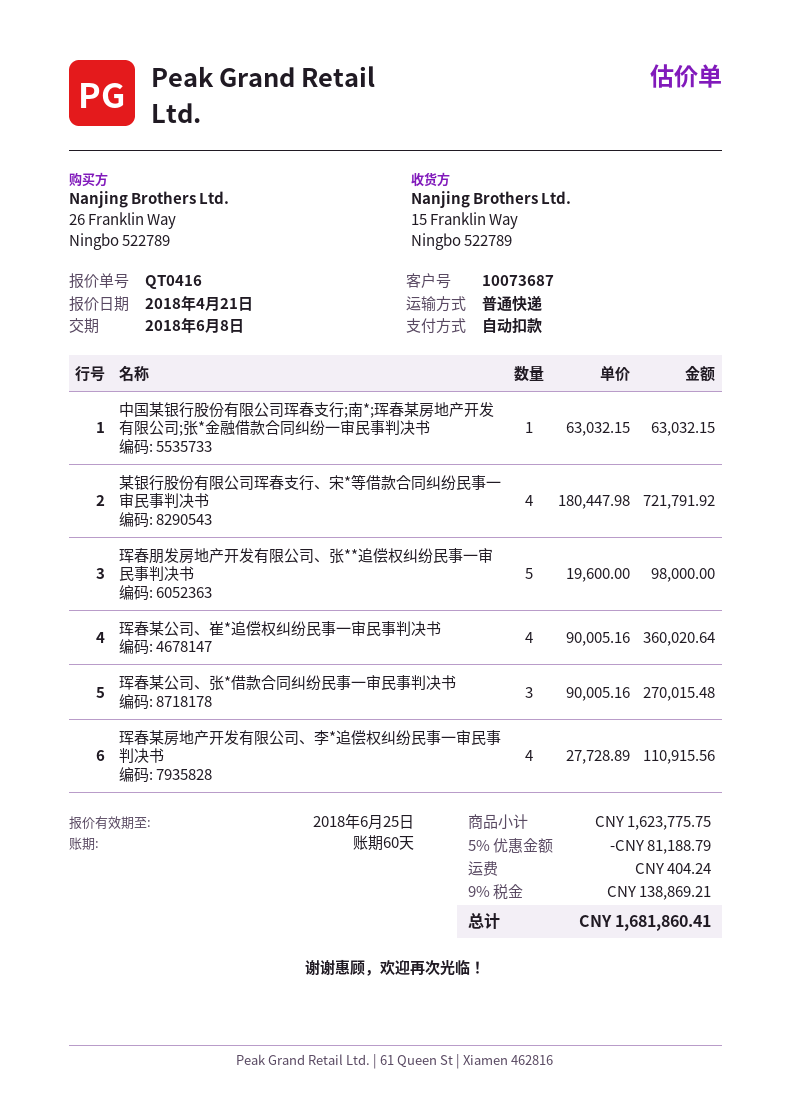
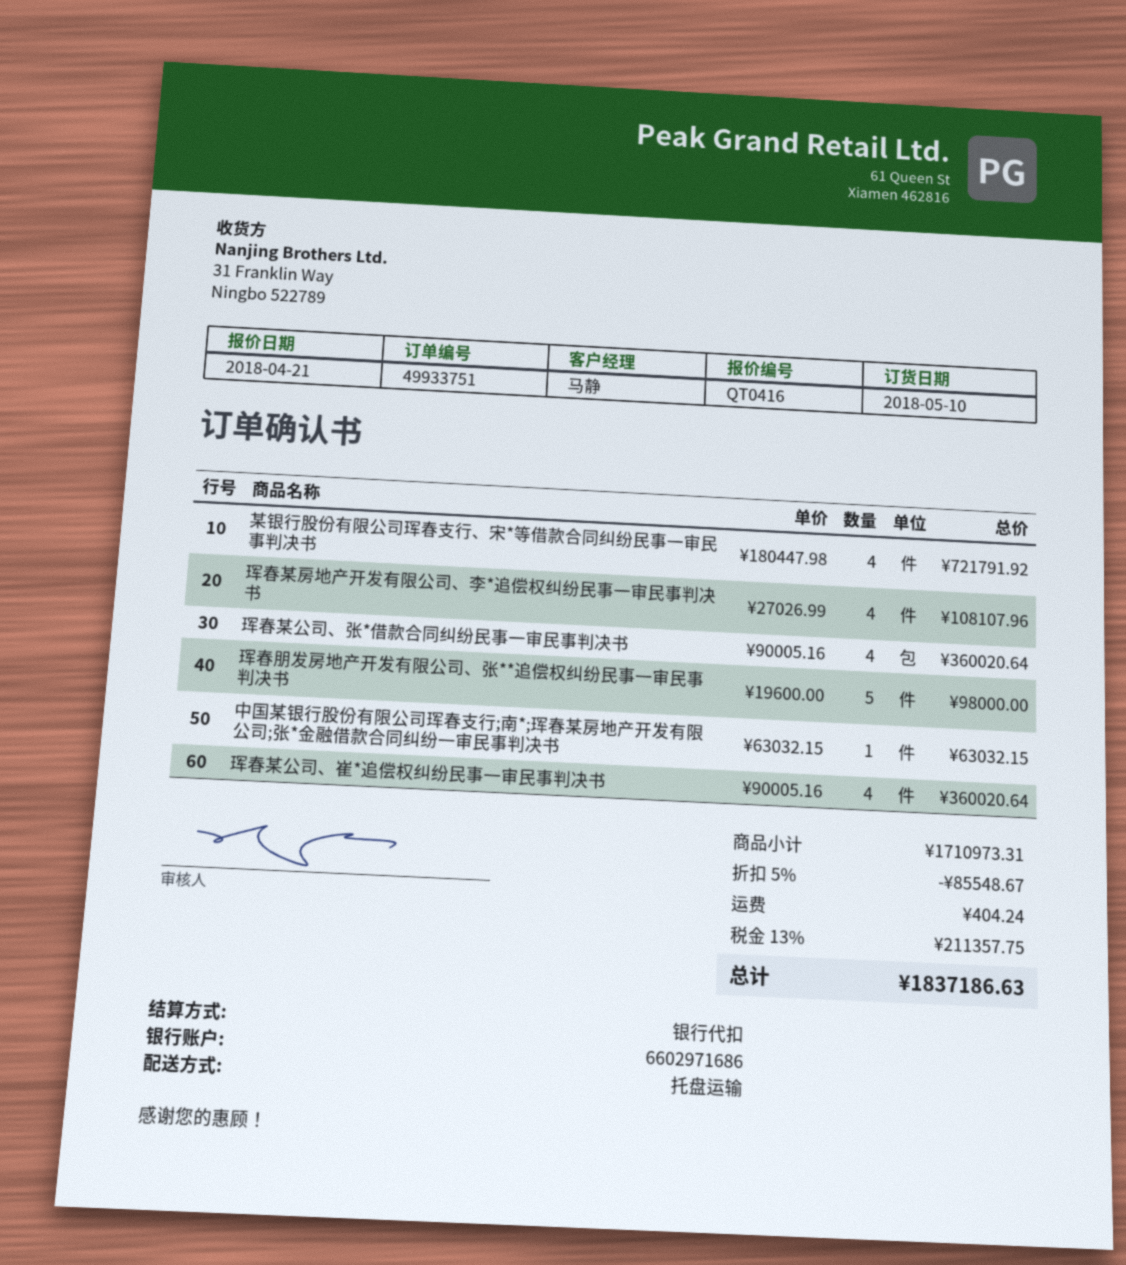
shipping method: standard -> pallet freight
ship to: 15 Franklin Way, Ningbo 522789 -> 31 Franklin Way, Ningbo 522789
珲春某公司、张*借款合同纠纷民事一审民事判决书: 3 x 90005.16 = 270015.48 -> 4 x 90005.16 = 360020.64
珲春某房地产开发有限公司、李*追偿权纠纷民事一审民事判决书: 4 x 27728.89 = 110915.56 -> 4 x 27026.99 = 108107.96
subtotal: 1623775.75 -> 1710973.31
discount: 5% = 81188.79 -> 5% = 85548.67
tax: 9% = 138869.21 -> 13% = 211357.75
total: 1681860.41 -> 1837186.63

